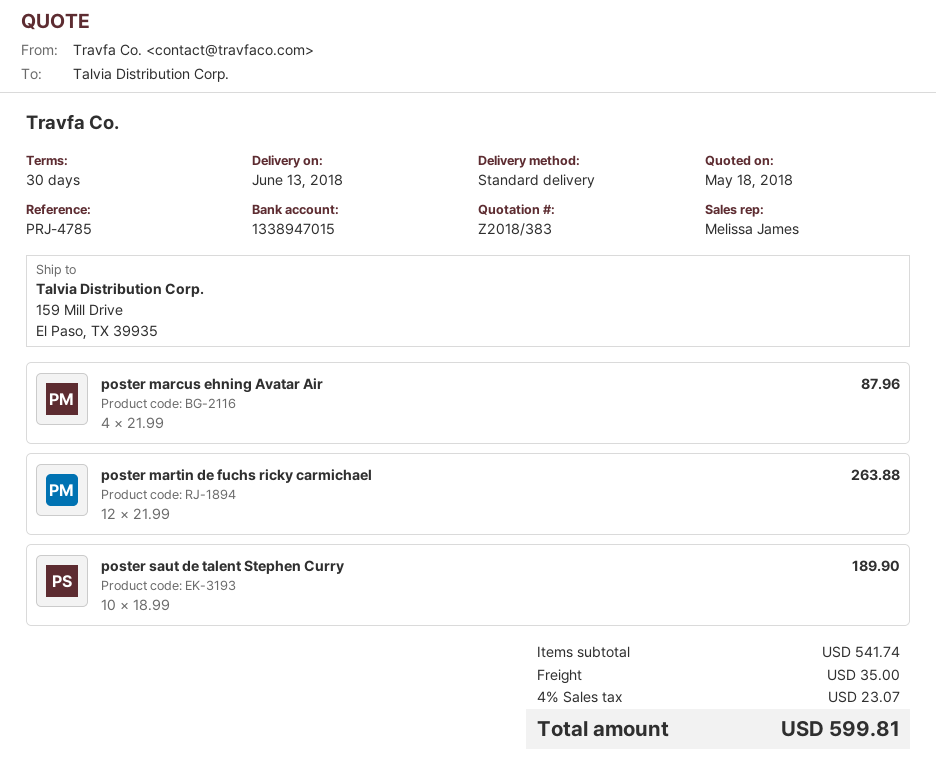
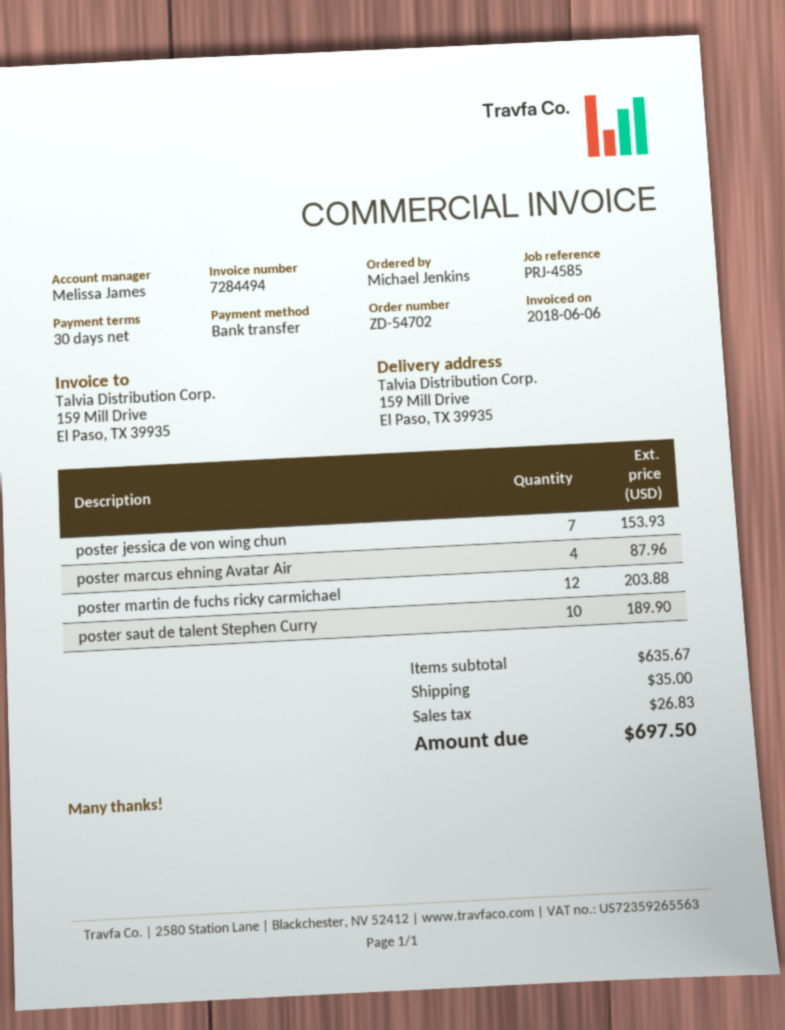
reference: PRJ-4785 -> PRJ-4585
poster martin de fuchs ricky carmichael: 12 for 263.88 -> 12 for 203.88
poster jessica de von wing chun: none -> 7 for 153.93
subtotal: 541.74 -> 635.67
tax: 23.07 -> 26.83
total: 599.81 -> 697.50

